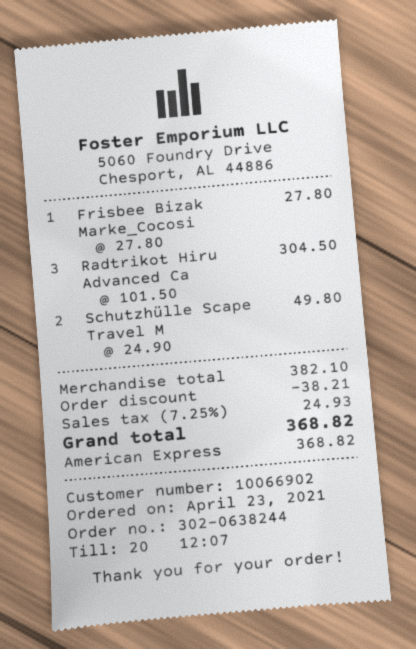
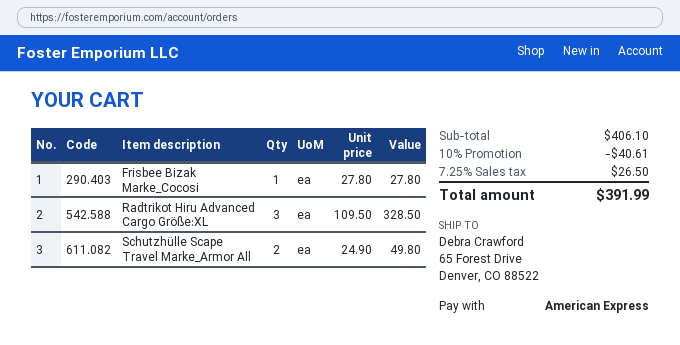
Radtrikot Hiru Advanced Ca: 3 x 101.50 = 304.50 -> 3 x 109.50 = 328.50
subtotal: 382.10 -> 406.10
discount: 38.21 -> 40.61
tax: 7.25% = 24.93 -> 7.25% = 26.50
total: 368.82 -> 391.99

